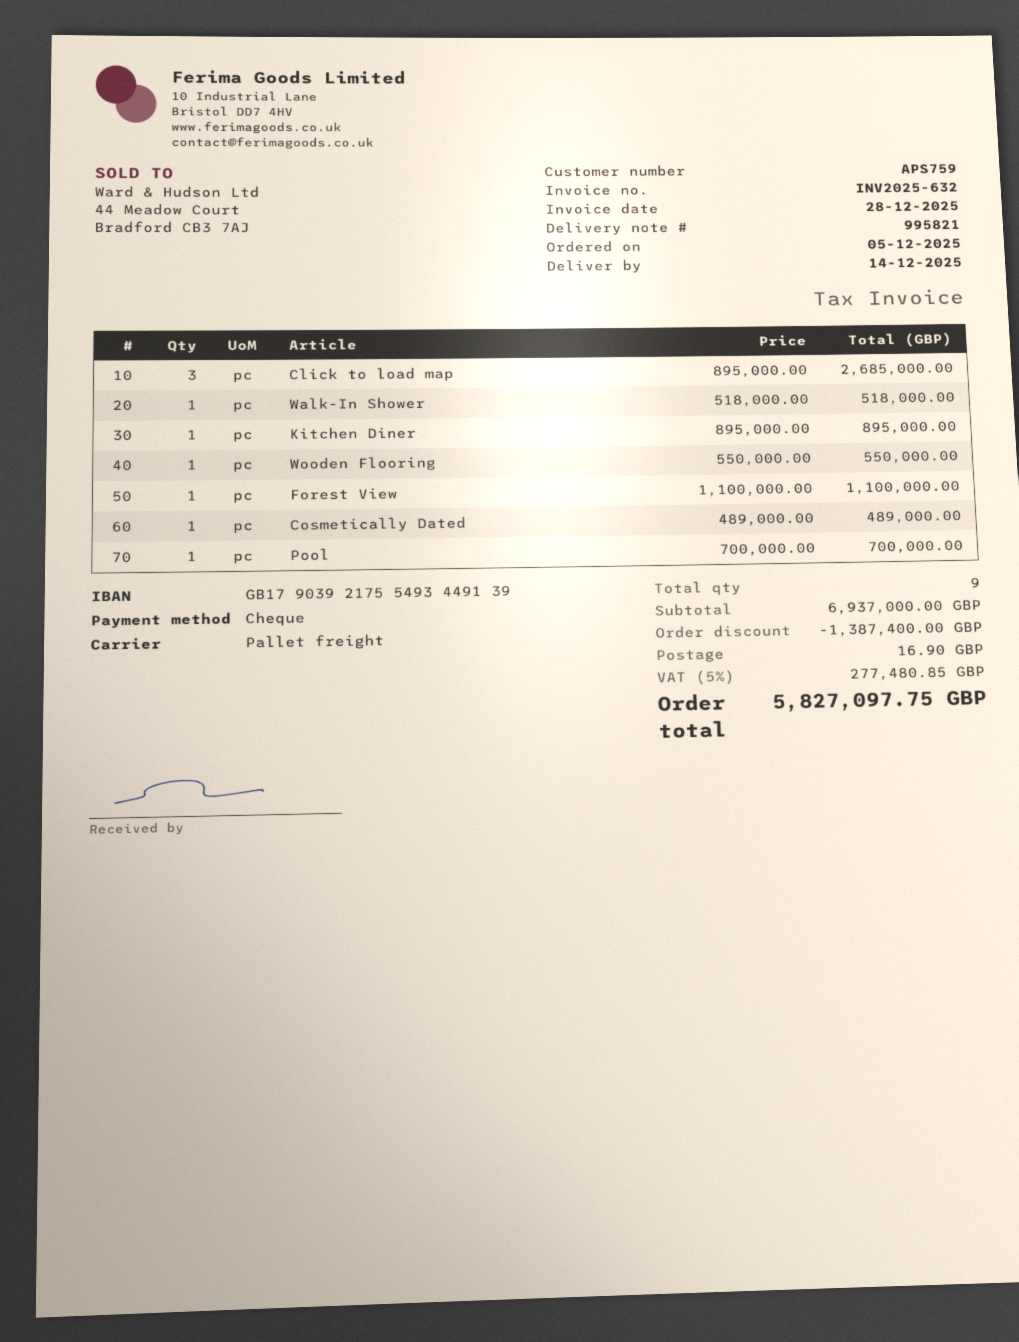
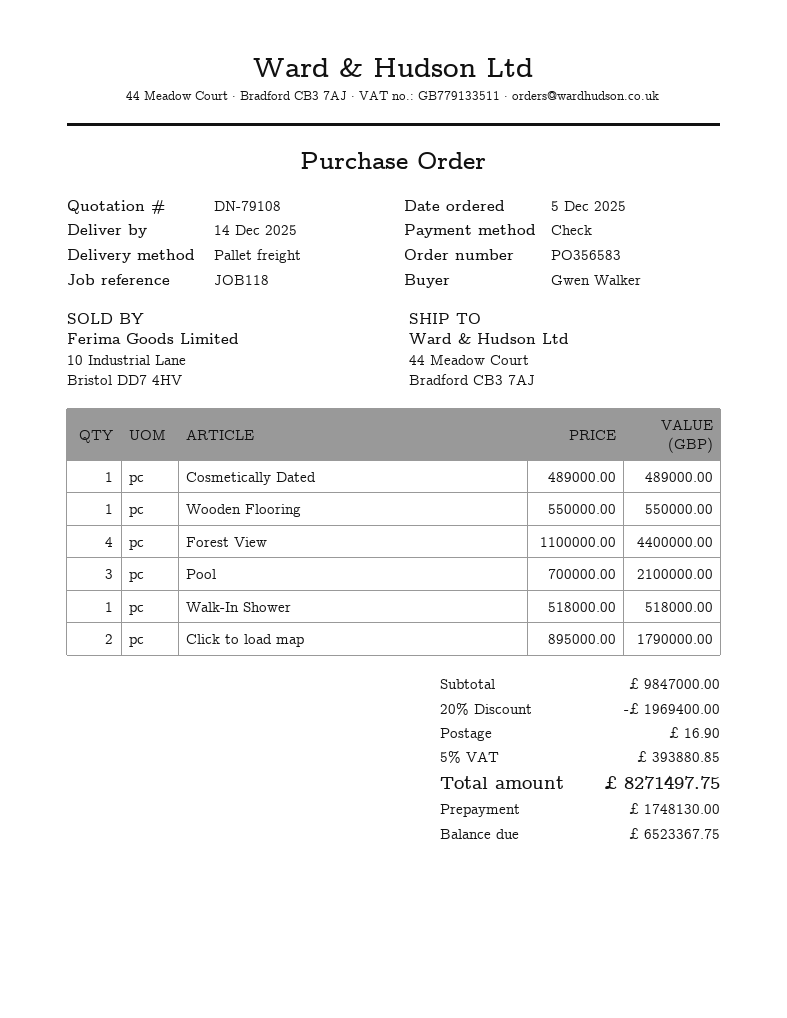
Click to load map: 3 x 895000.00 = 2685000.00 -> 2 x 895000.00 = 1790000.00
Kitchen Diner: 1 x 895000.00 = 895000.00 -> none
Forest View: 1 x 1100000.00 = 1100000.00 -> 4 x 1100000.00 = 4400000.00
Pool: 1 x 700000.00 = 700000.00 -> 3 x 700000.00 = 2100000.00
subtotal: 6937000.00 -> 9847000.00
discount: 1387400.00 -> 1969400.00
tax: 5% = 277480.85 -> 5% = 393880.85
total: 5827097.75 -> 8271497.75

